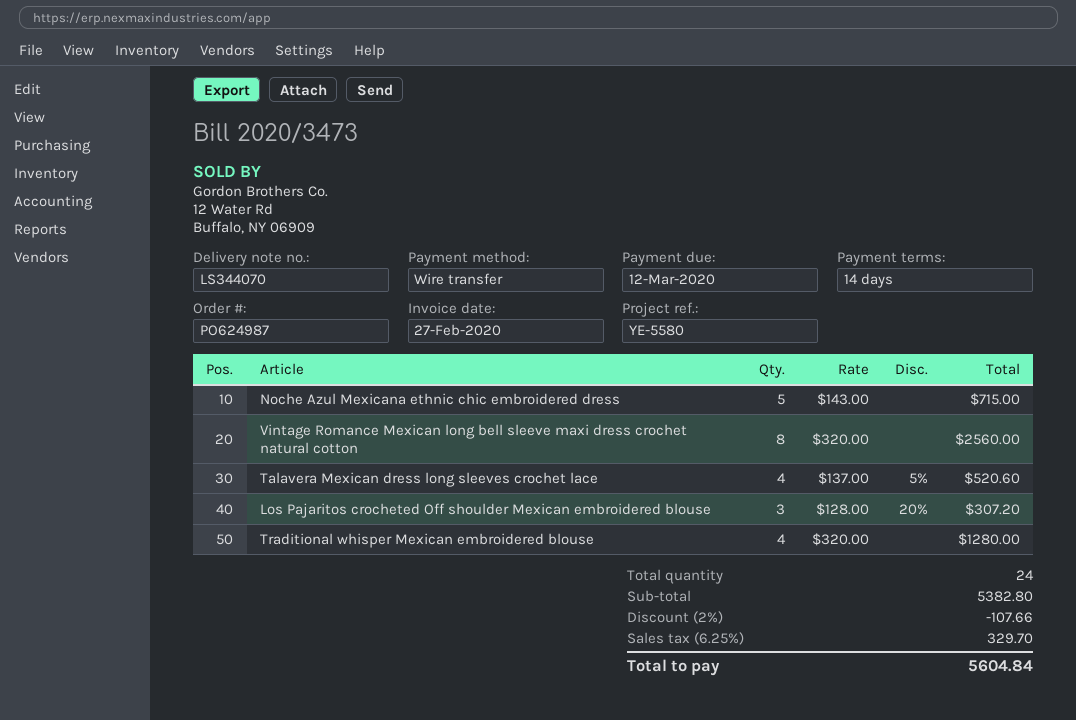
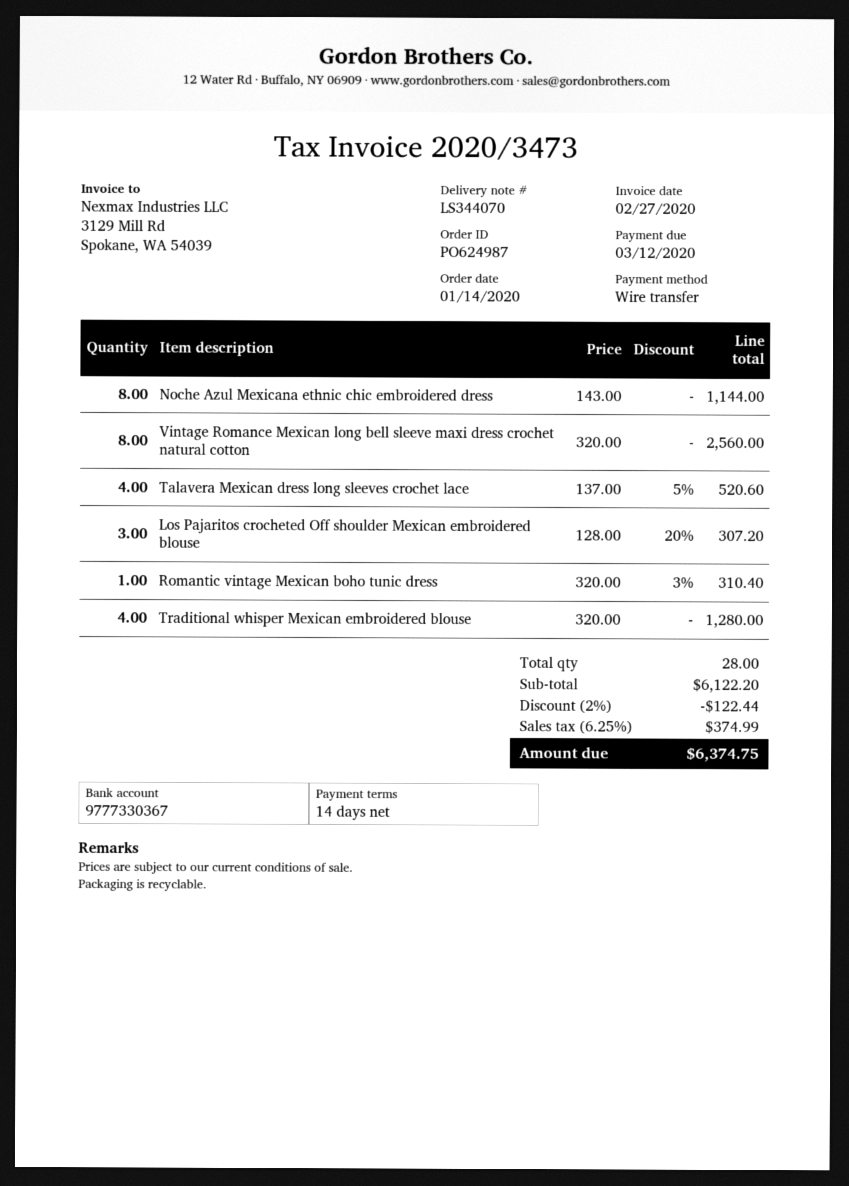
Noche Azul Mexicana ethnic chic embroidered dress: 5 x 143.00 = 715.00 -> 8 x 143.00 = 1144.00
Romantic vintage Mexican boho tunic dress: none -> 1 x 320.00 - 3% = 310.40
total quantity: 24 -> 28
subtotal: 5382.80 -> 6122.20
discount: 2% = 107.66 -> 2% = 122.44
tax: 6.25% = 329.70 -> 6.25% = 374.99
total: 5604.84 -> 6374.75

